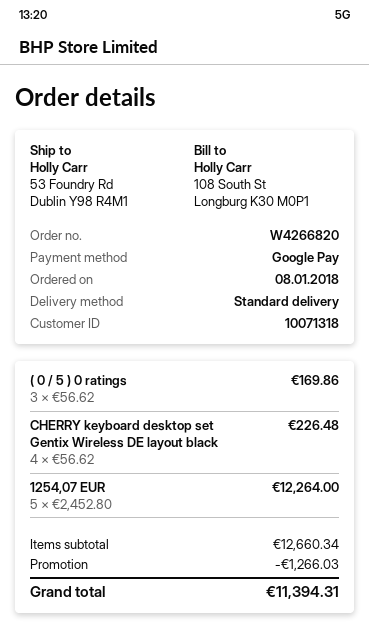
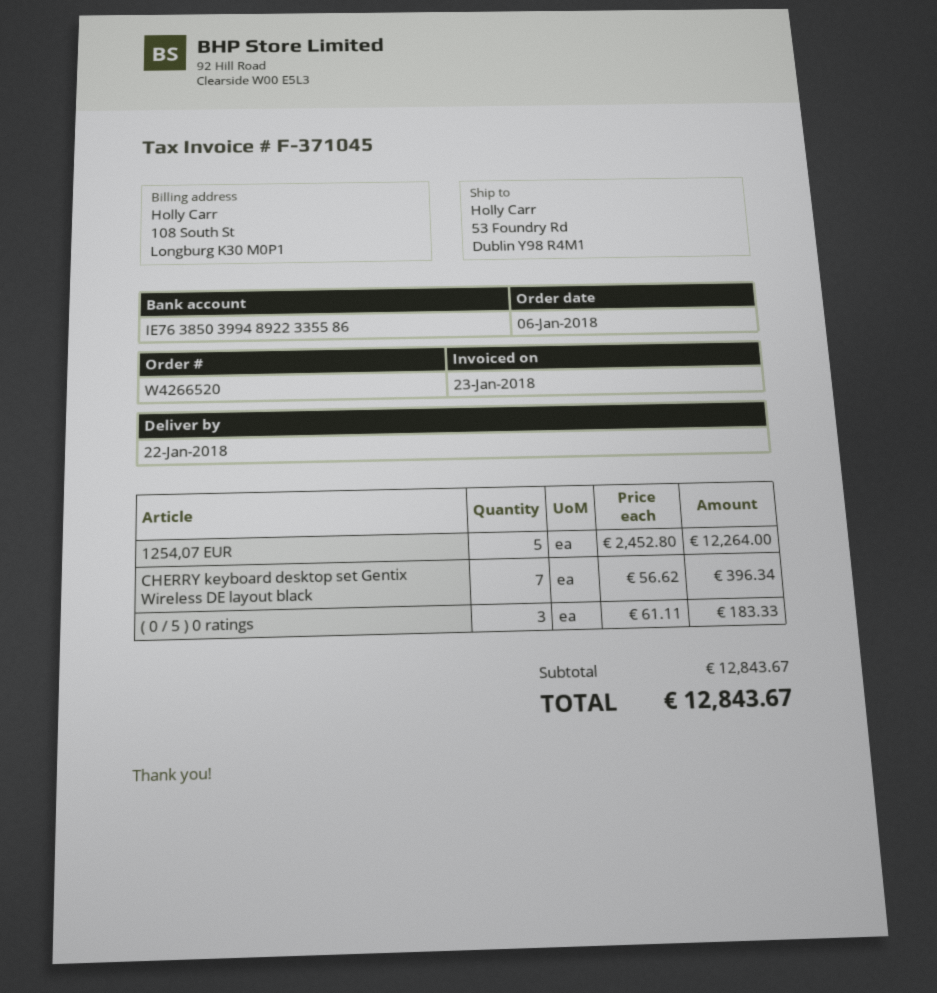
order number: W4266820 -> W4266520
order date: 2018-01-08 -> 2018-01-06
( 0 / 5 ) 0 ratings: 3 x 56.62 = 169.86 -> 3 x 61.11 = 183.33
CHERRY keyboard desktop set Gentix Wireless DE layout black: 4 x 56.62 = 226.48 -> 7 x 56.62 = 396.34
subtotal: 12660.34 -> 12843.67
discount: 1266.03 -> none
total: 11394.31 -> 12843.67

